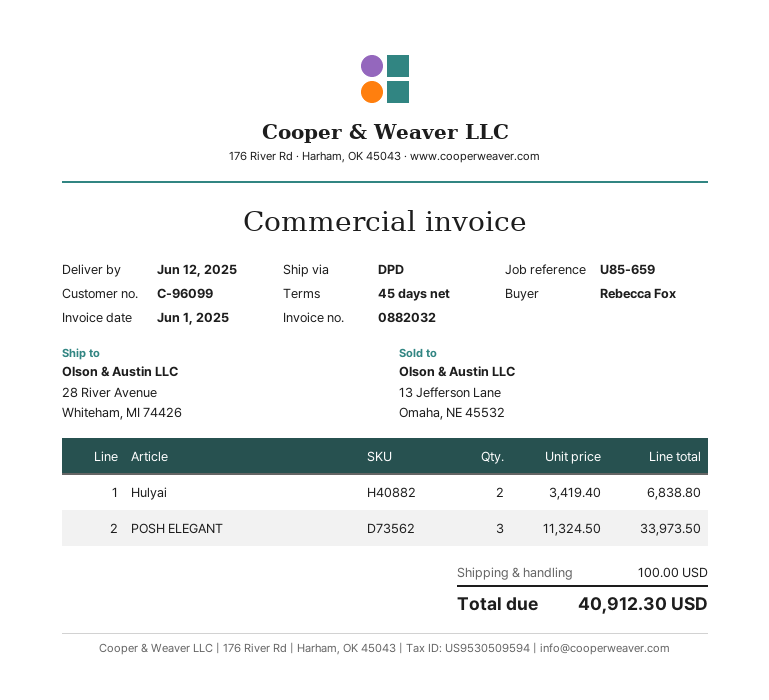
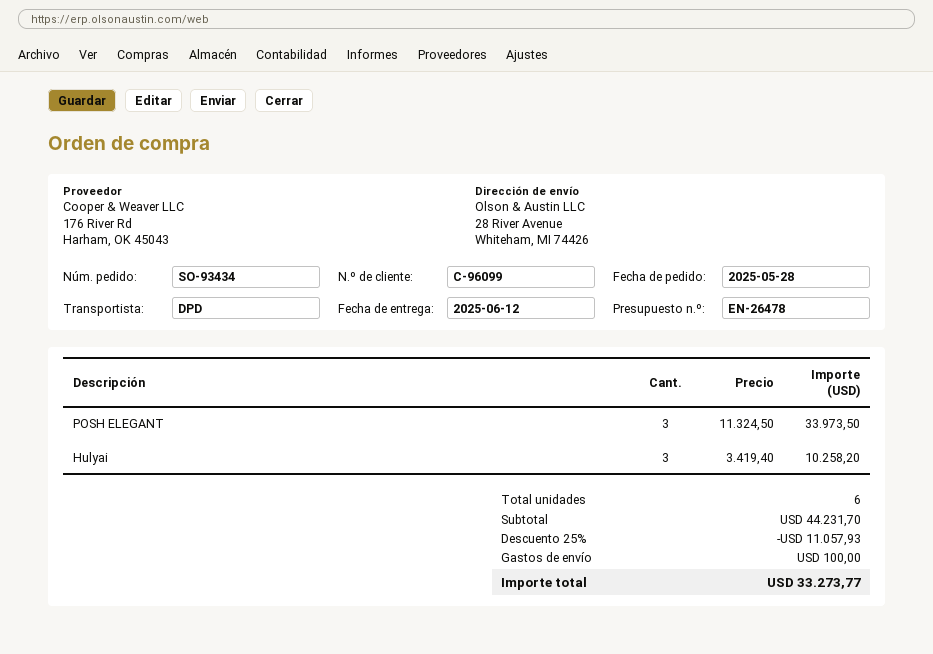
Hulyai: 2 x 3419.40 = 6838.80 -> 3 x 3419.40 = 10258.20
discount: none -> 25% = 11057.93
total: 40912.30 -> 33273.77

